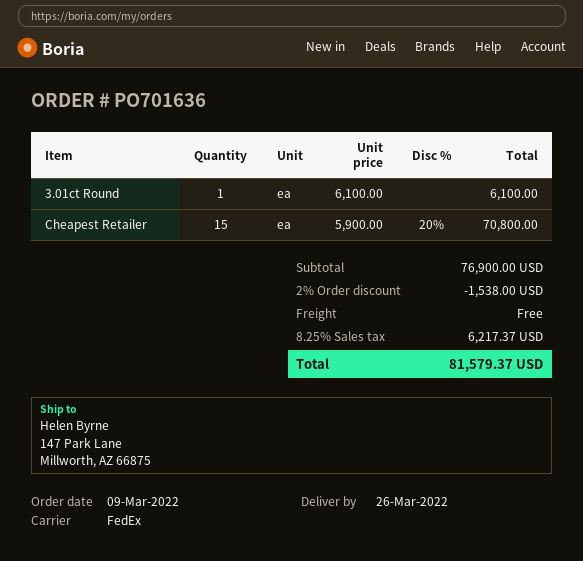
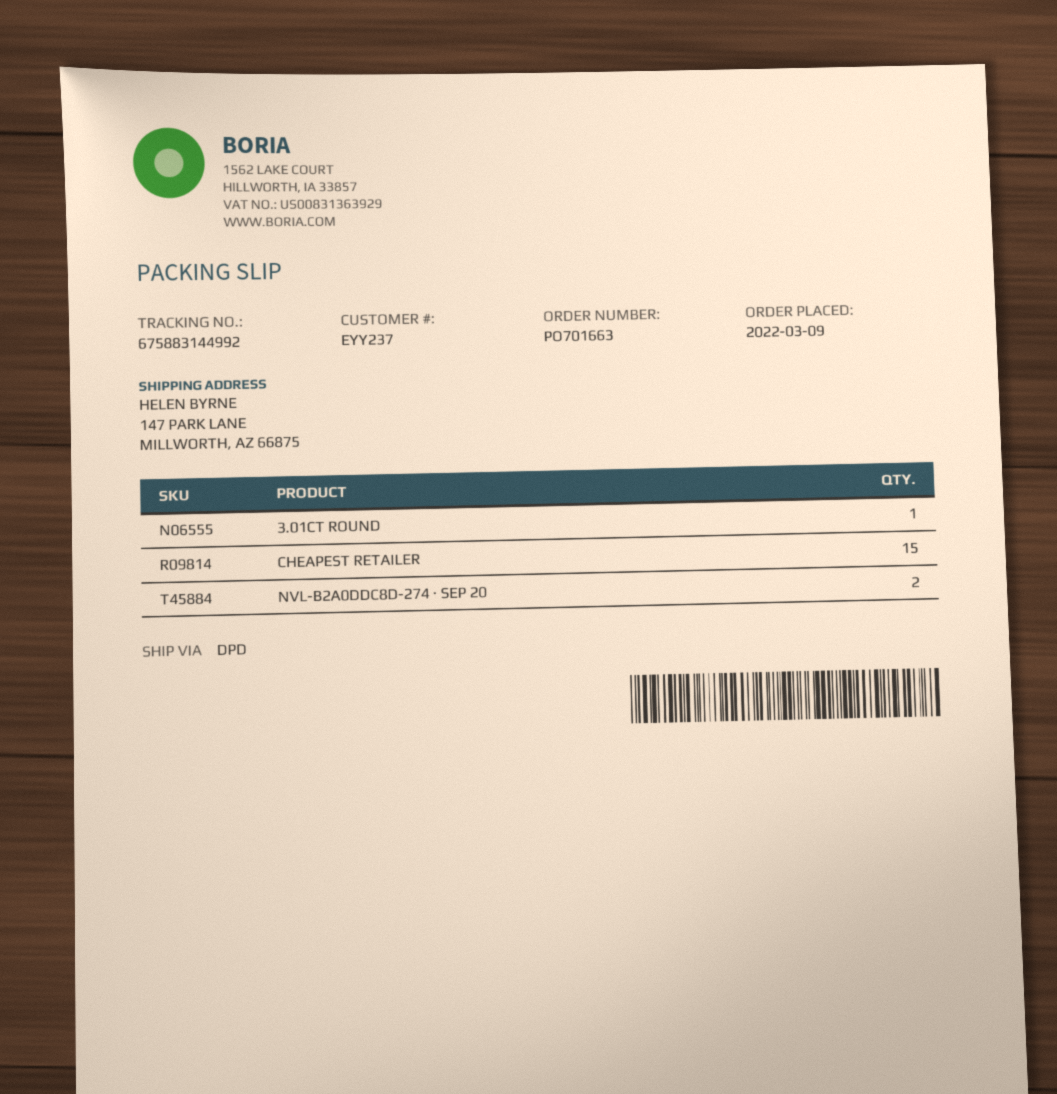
order number: PO701636 -> PO701663
shipping method: FedEx -> DPD
NVL-B2A0DDC8D-274 · SEP 20: none -> 2

